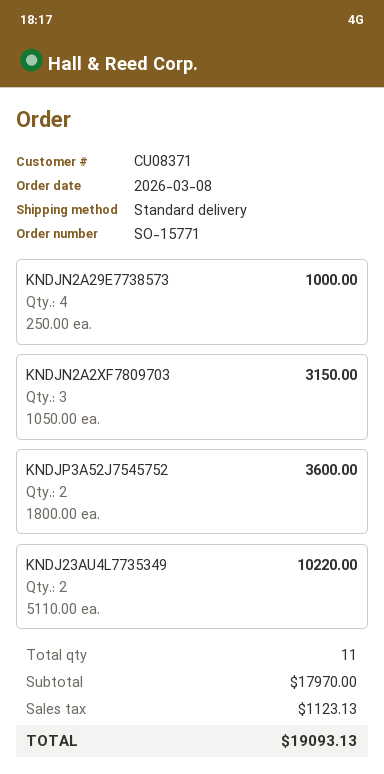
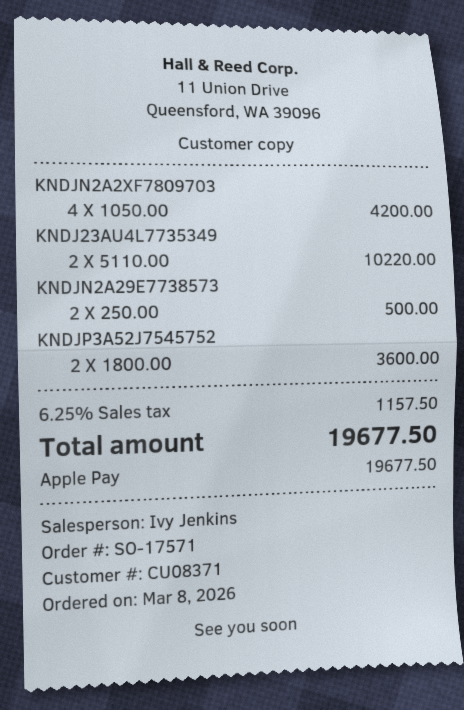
order number: SO-15771 -> SO-17571
KNDJN2A29E7738573: 4 x 250.00 = 1000.00 -> 2 x 250.00 = 500.00
KNDJN2A2XF7809703: 3 x 1050.00 = 3150.00 -> 4 x 1050.00 = 4200.00
tax: 1123.13 -> 1157.50
total: 19093.13 -> 19677.50

